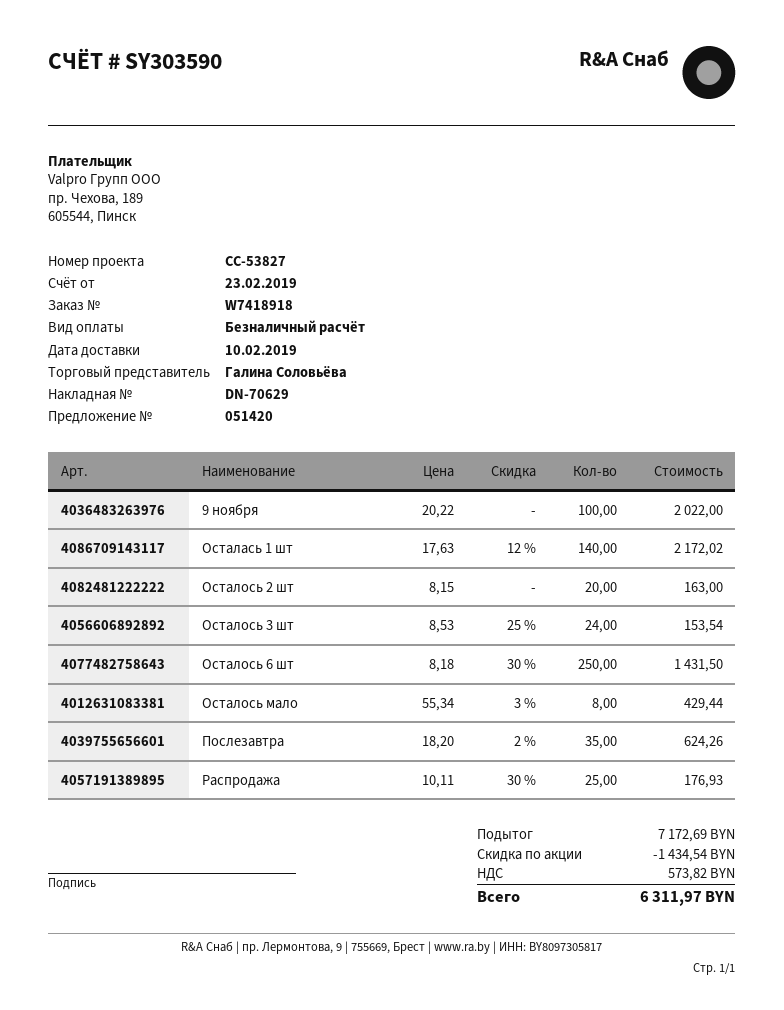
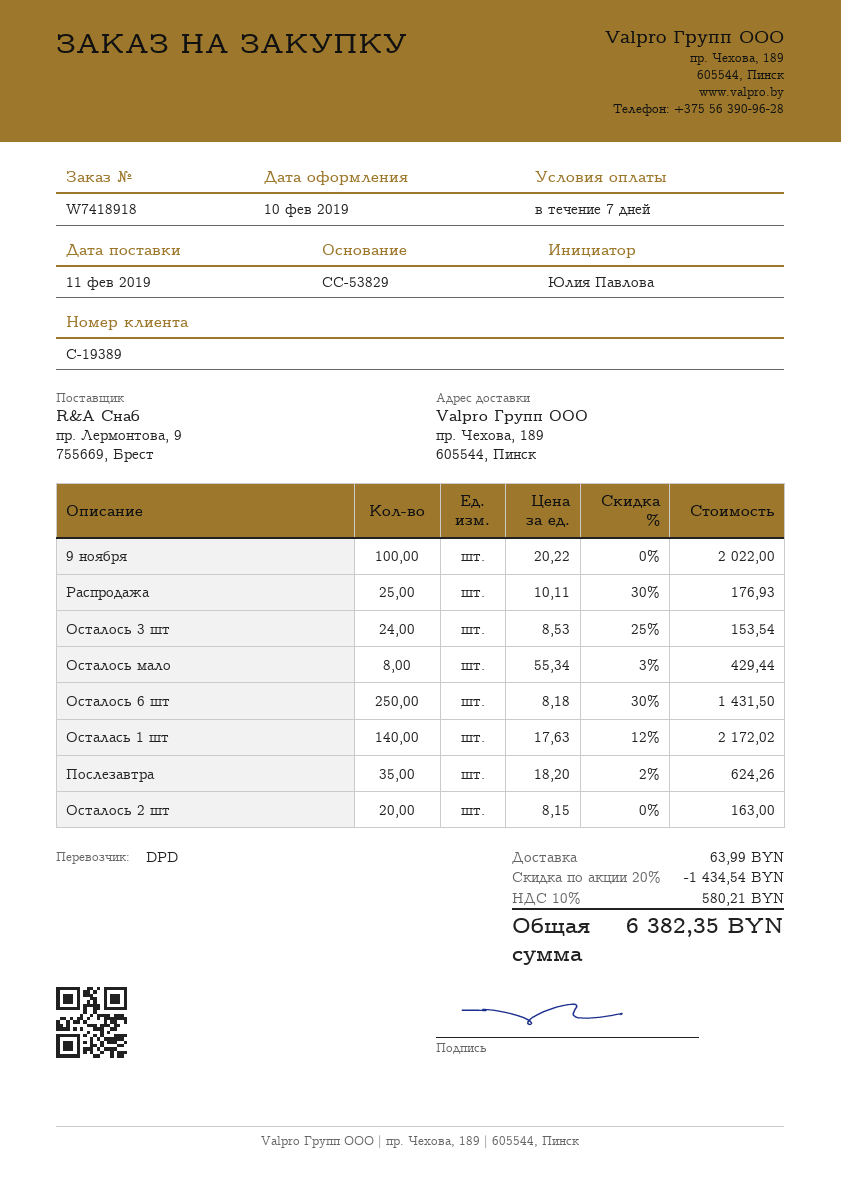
delivery date: 2019-02-10 -> 2019-02-11
reference: CC-53827 -> CC-53829
shipping: none -> 63.99
tax: 573.82 -> 580.21
total: 6311.97 -> 6382.35

